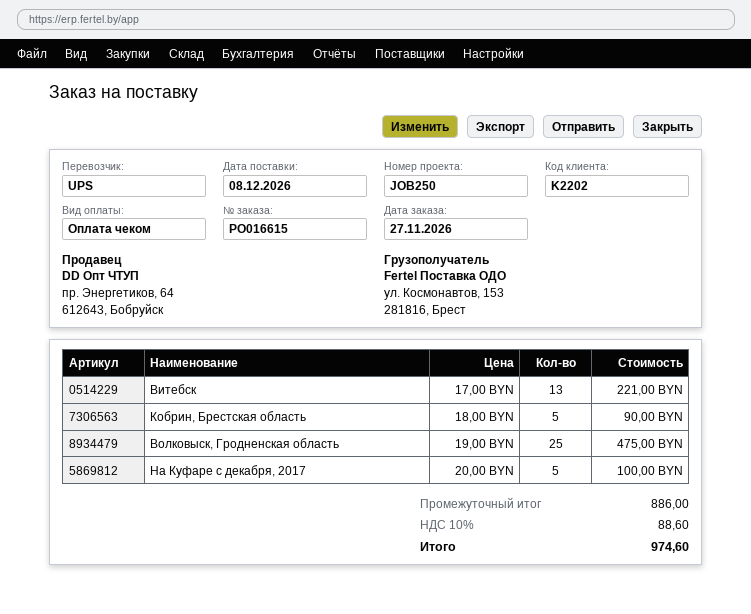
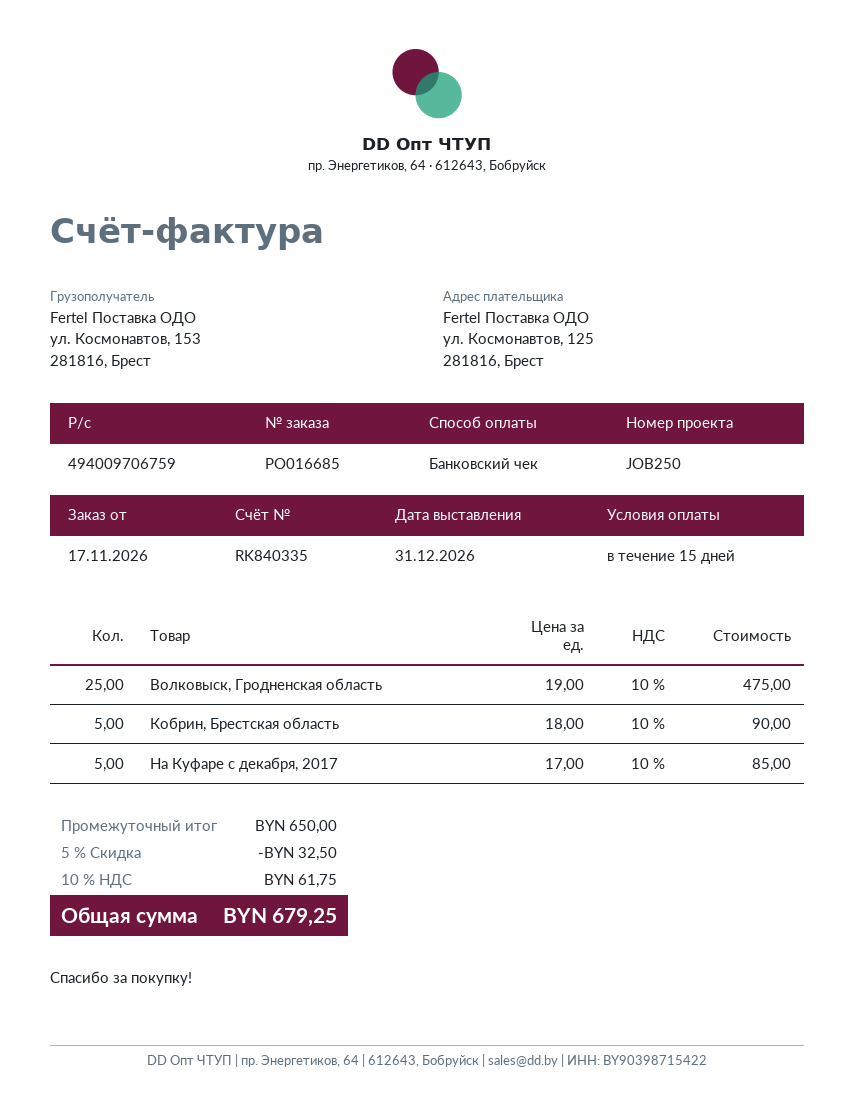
order number: PO016615 -> PO016685
order date: 2026-11-27 -> 2026-11-17
Витебск: 13 x 17.00 = 221.00 -> none
На Куфаре с декабря, 2017: 5 x 20.00 = 100.00 -> 5 x 17.00 = 85.00
subtotal: 886.00 -> 650.00
discount: none -> 5% = 32.50
tax: 10% = 88.60 -> 10% = 61.75
total: 974.60 -> 679.25

